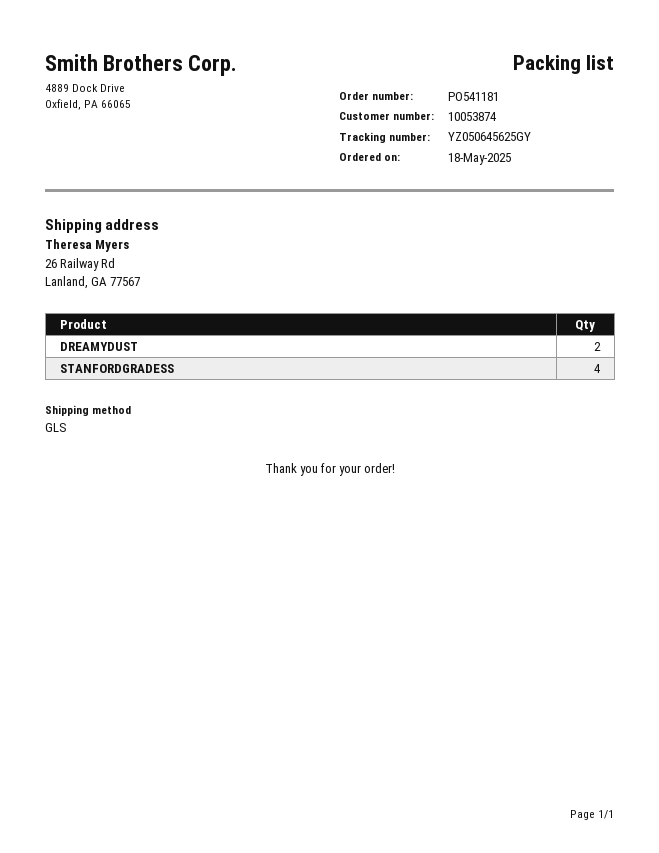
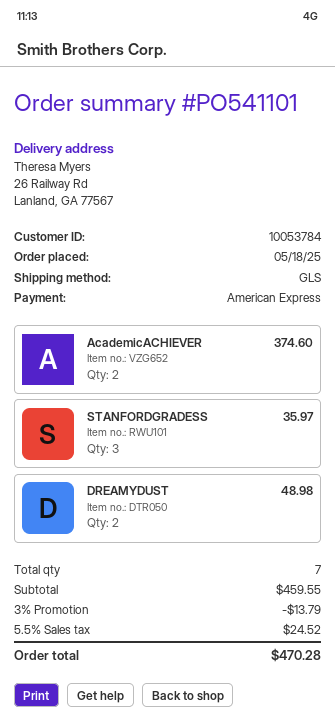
order number: PO541181 -> PO541101
customer number: 10053874 -> 10053784
STANFORDGRADESS: 4 -> 3
AcademicACHIEVER: none -> 2

